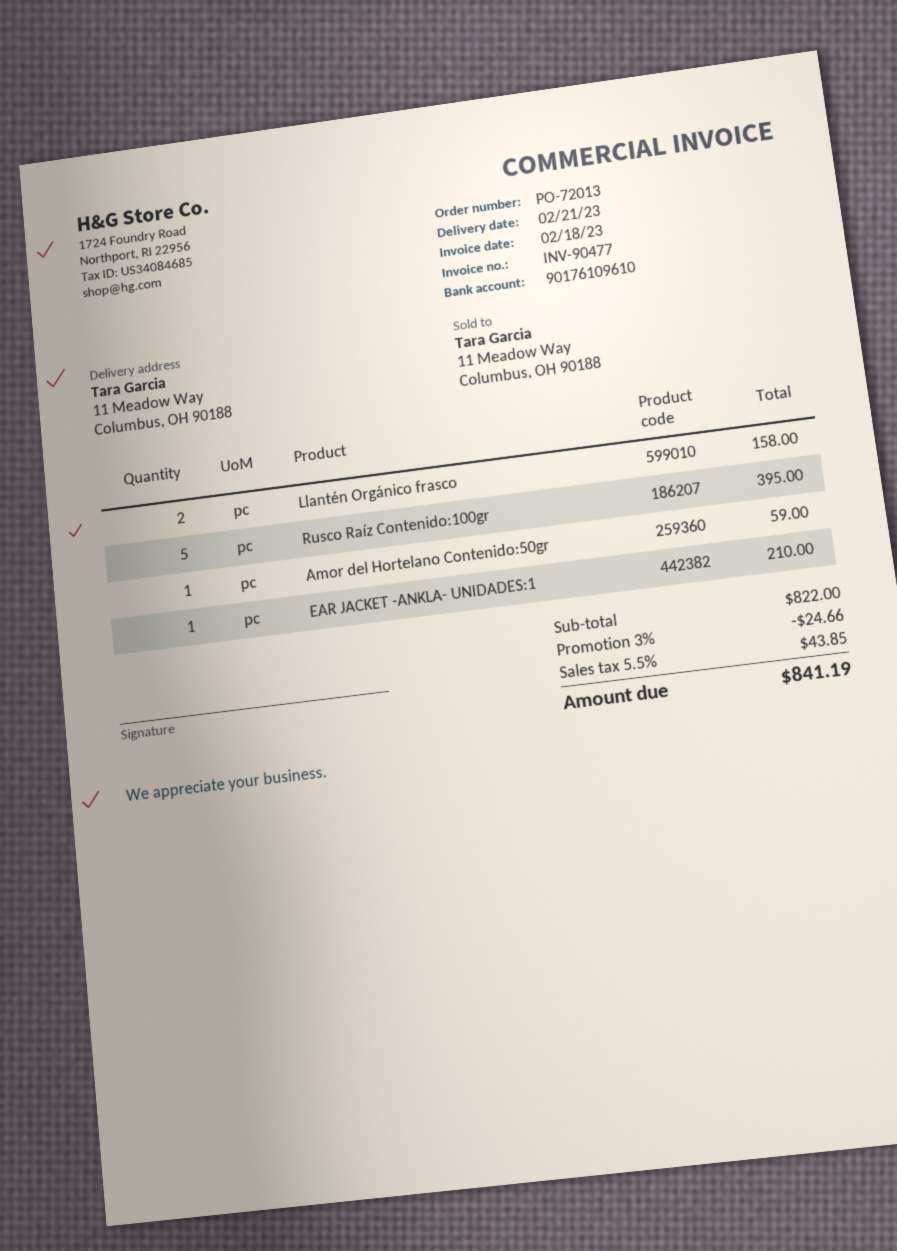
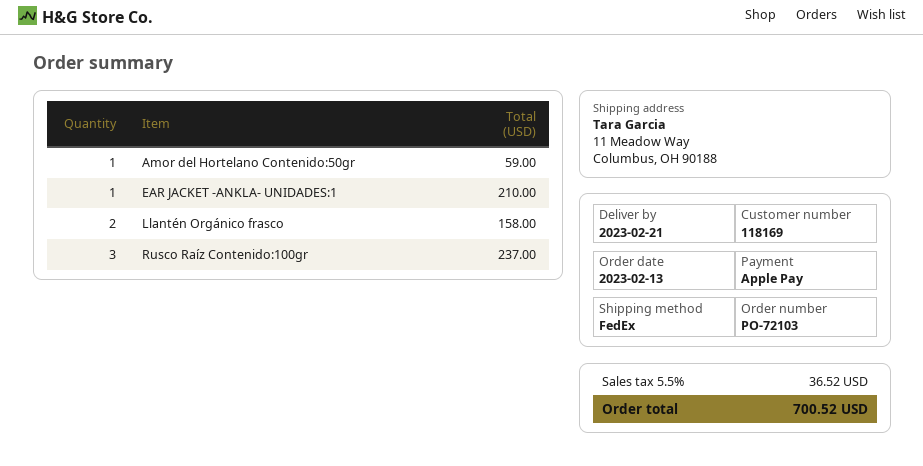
order number: PO-72013 -> PO-72103
Rusco Raíz Contenido:100gr: 5 for 395.00 -> 3 for 237.00
discount: 3% = 24.66 -> none
tax: 5.5% = 43.85 -> 5.5% = 36.52
total: 841.19 -> 700.52

